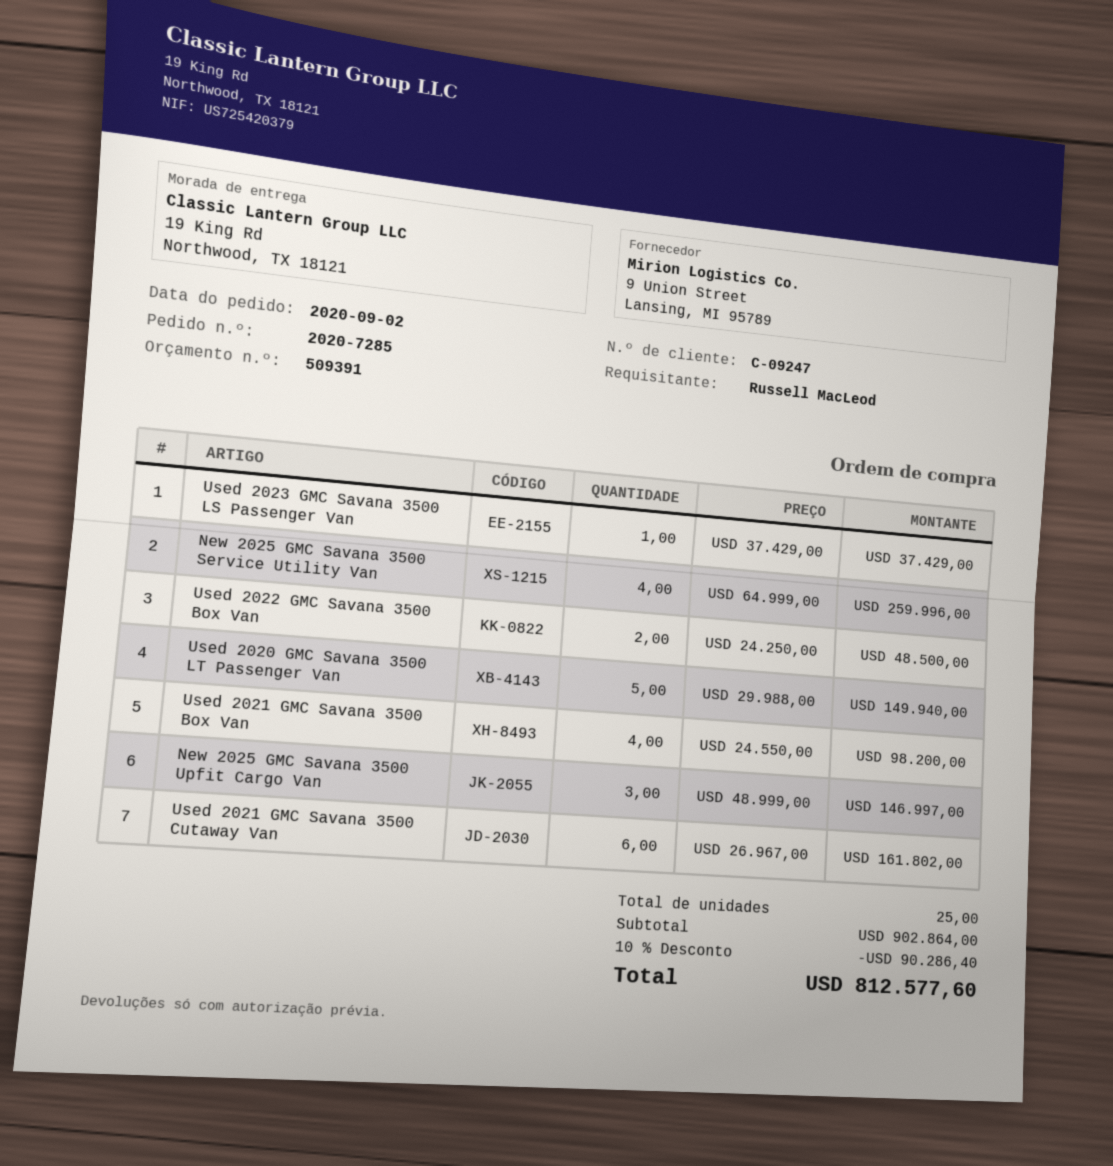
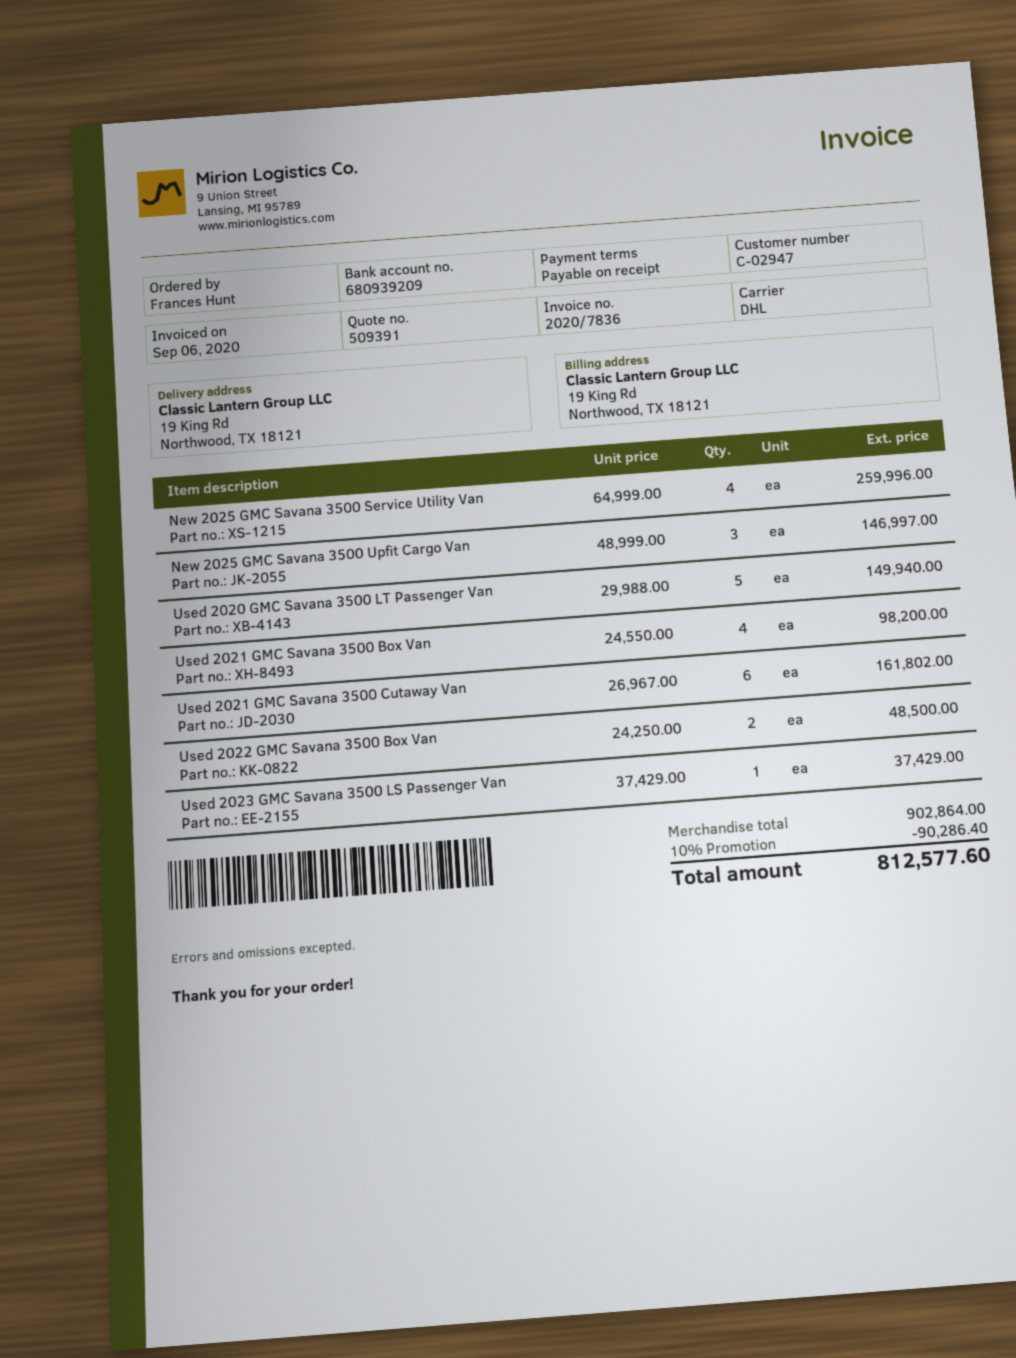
customer number: C-09247 -> C-02947
ordered by: Russell MacLeod -> Frances Hunt

